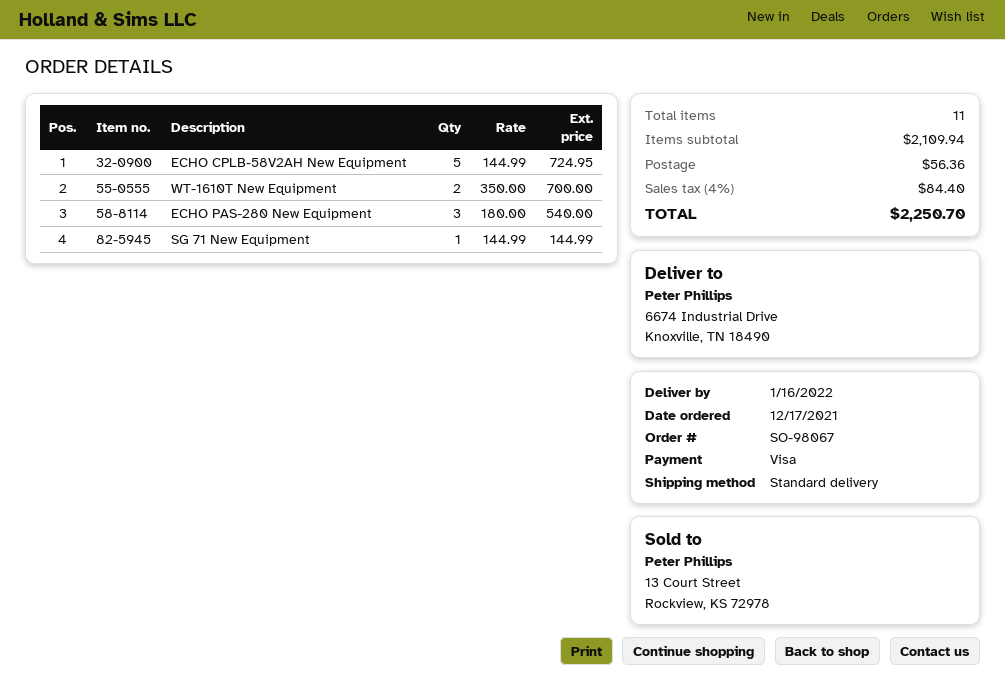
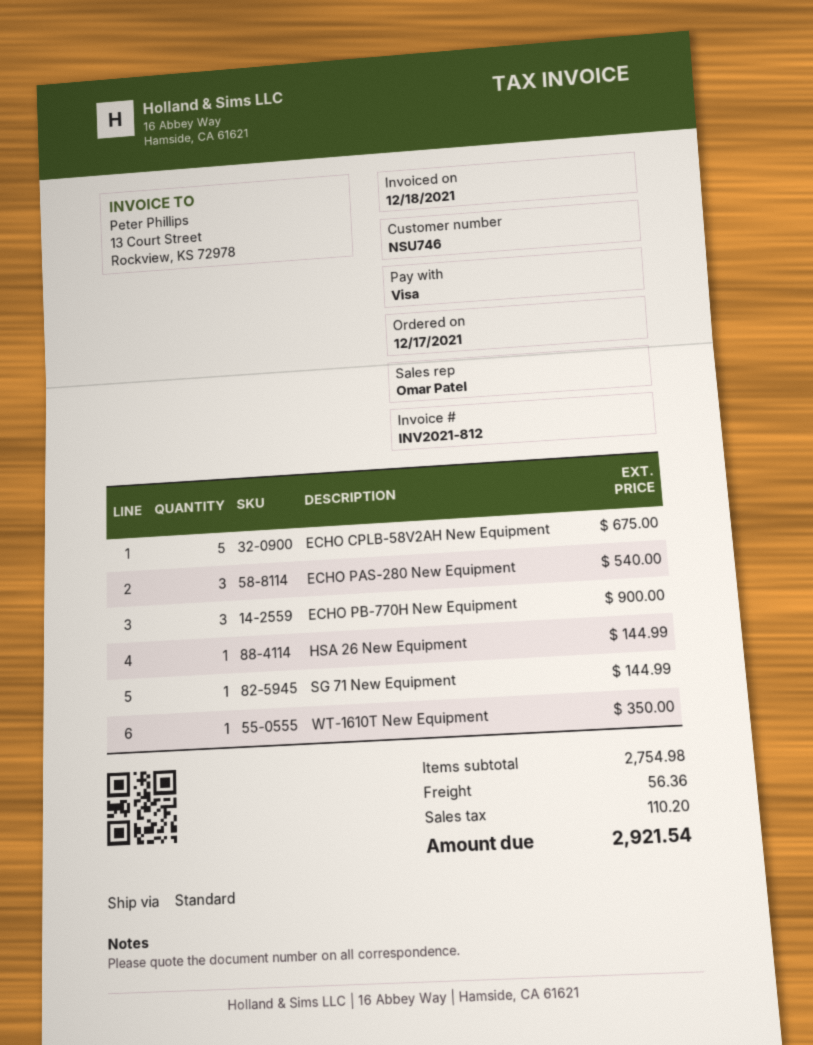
ECHO CPLB-58V2AH New Equipment: 5 for 724.95 -> 5 for 675.00
WT-1610T New Equipment: 2 for 700.00 -> 1 for 350.00
ECHO PB-770H New Equipment: none -> 3 for 900.00
HSA 26 New Equipment: none -> 1 for 144.99
subtotal: 2109.94 -> 2754.98
tax: 84.40 -> 110.20
total: 2250.70 -> 2921.54

